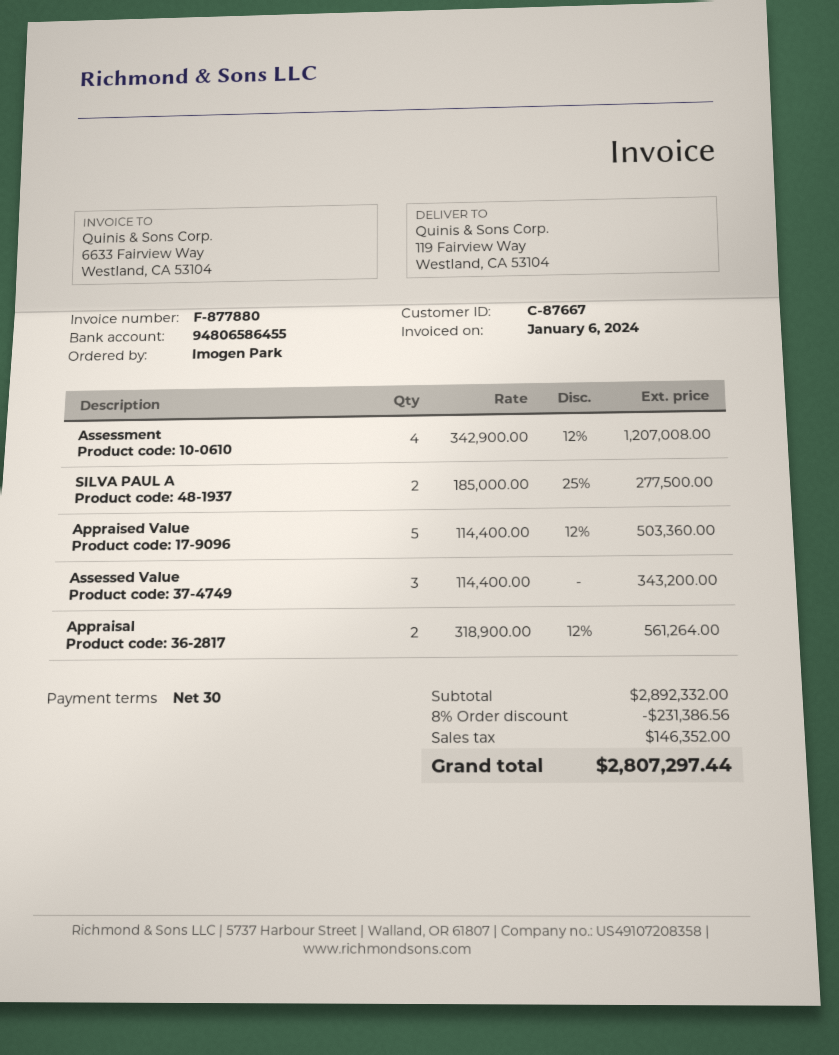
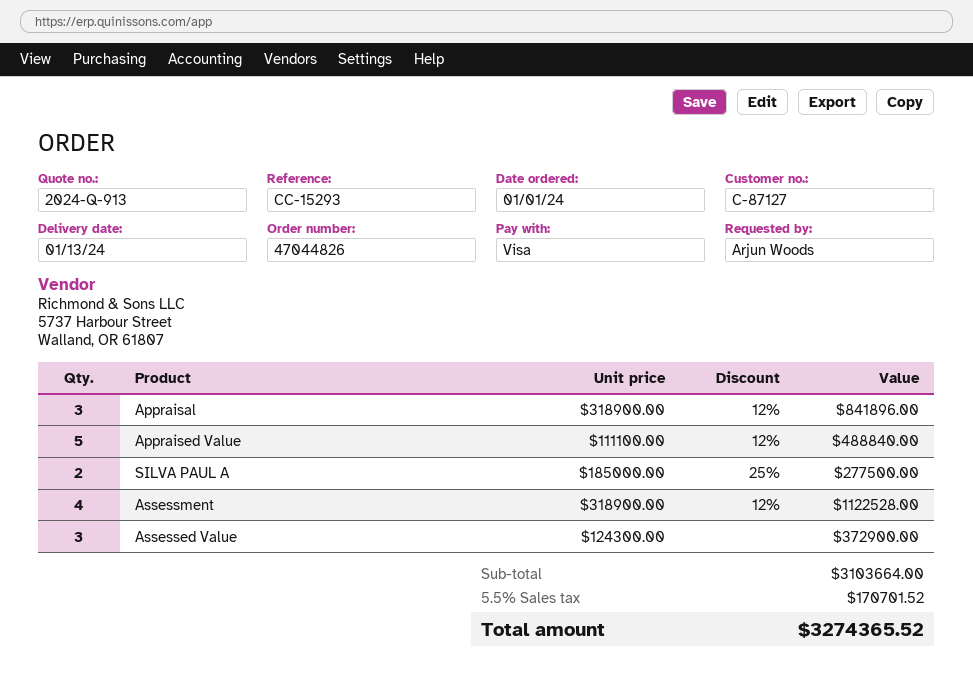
customer number: C-87667 -> C-87127
ordered by: Imogen Park -> Arjun Woods
Assessment: 4 x 342900.00 - 12% = 1207008.00 -> 4 x 318900.00 - 12% = 1122528.00
Appraised Value: 5 x 114400.00 - 12% = 503360.00 -> 5 x 111100.00 - 12% = 488840.00
Assessed Value: 3 x 114400.00 = 343200.00 -> 3 x 124300.00 = 372900.00
Appraisal: 2 x 318900.00 - 12% = 561264.00 -> 3 x 318900.00 - 12% = 841896.00
subtotal: 2892332.00 -> 3103664.00
discount: 8% = 231386.56 -> none
tax: 146352.00 -> 170701.52
total: 2807297.44 -> 3274365.52

